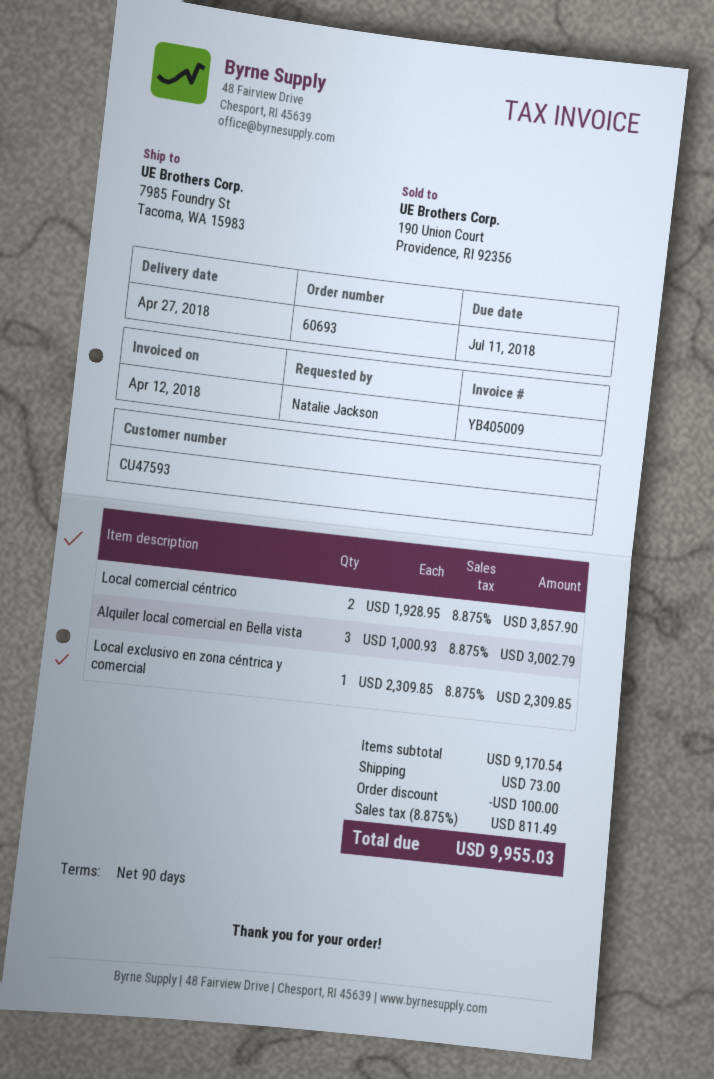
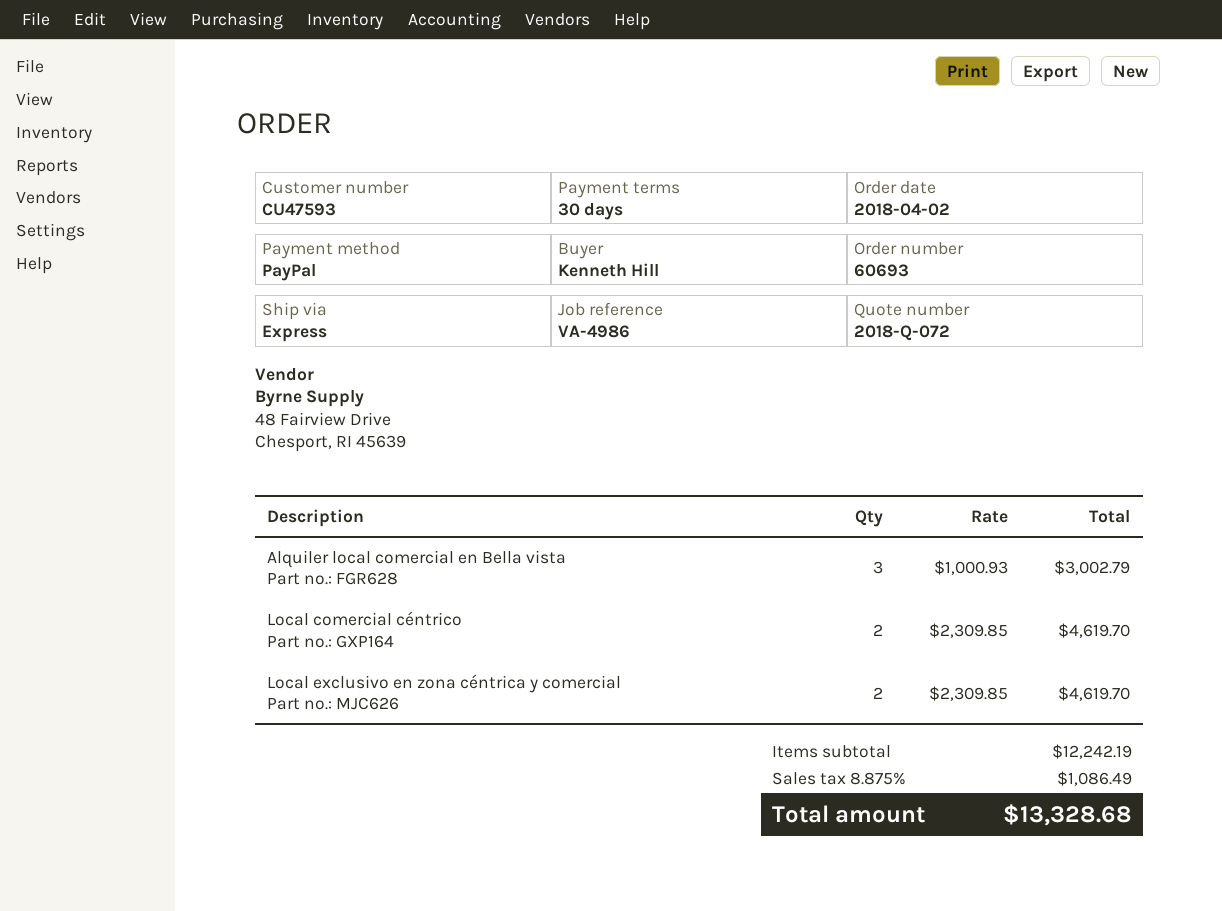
payment terms: 90 days -> 30 days
ordered by: Natalie Jackson -> Kenneth Hill
Local comercial céntrico: 2 x 1928.95 = 3857.90 -> 2 x 2309.85 = 4619.70
Local exclusivo en zona céntrica y comercial: 1 x 2309.85 = 2309.85 -> 2 x 2309.85 = 4619.70
subtotal: 9170.54 -> 12242.19
discount: 100.00 -> none
shipping: 73.00 -> none
tax: 8.875% = 811.49 -> 8.875% = 1086.49
total: 9955.03 -> 13328.68

